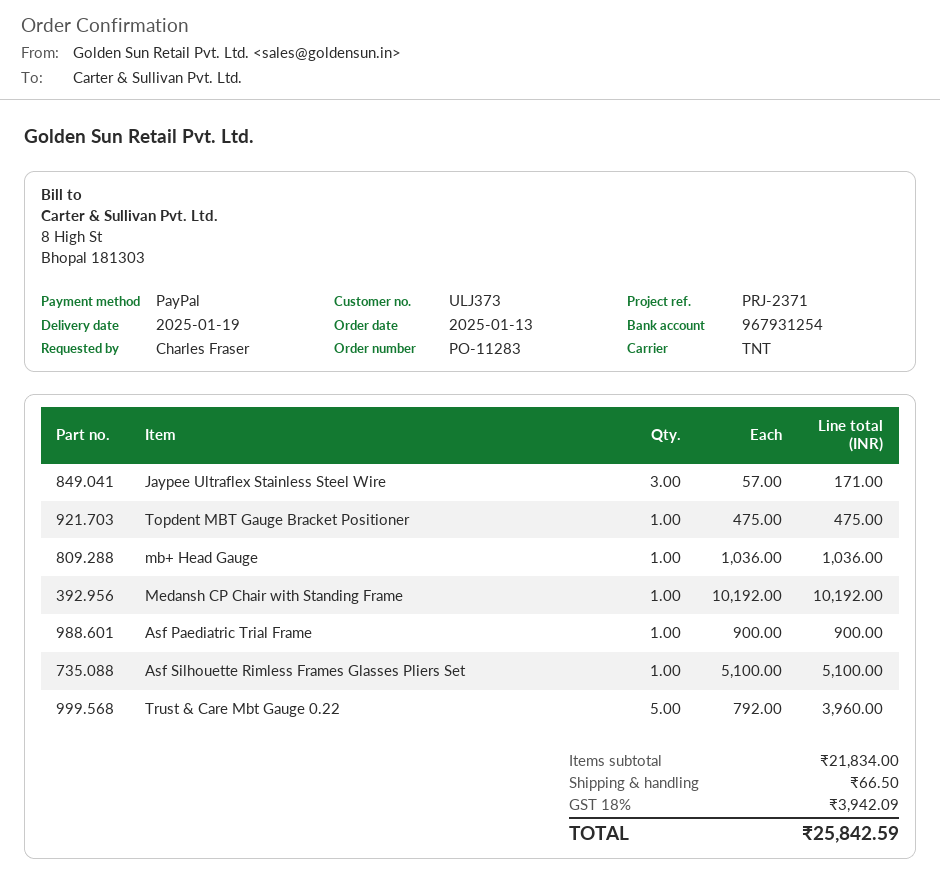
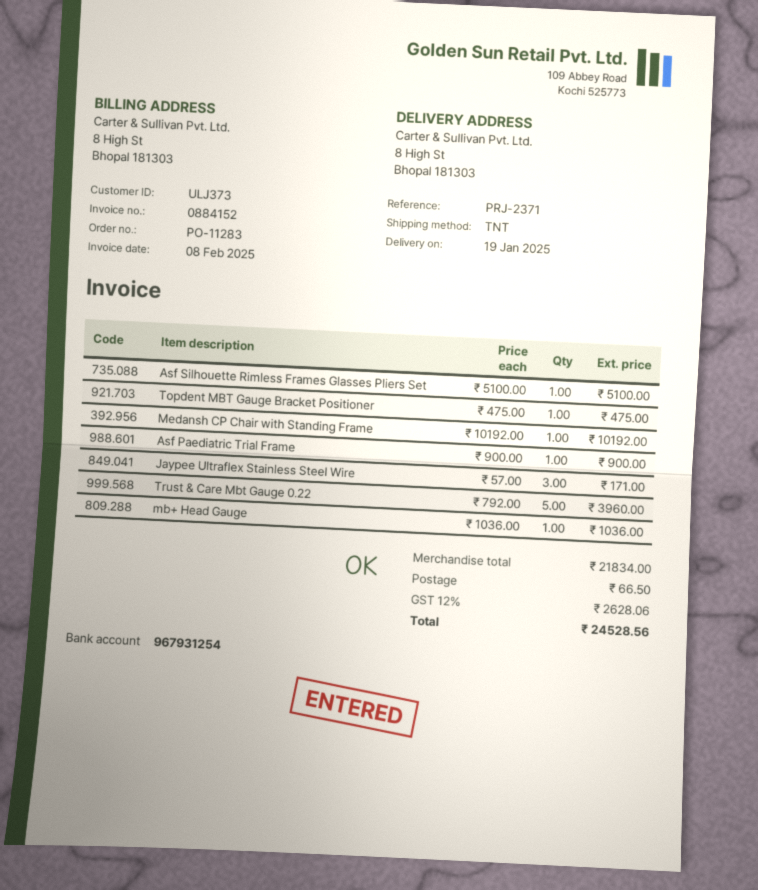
tax: 18% = 3942.09 -> 12% = 2628.06
total: 25842.59 -> 24528.56

